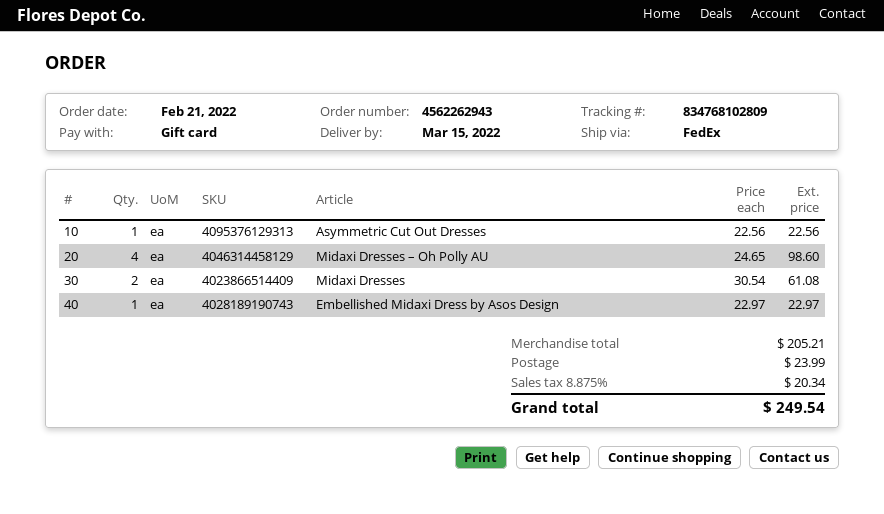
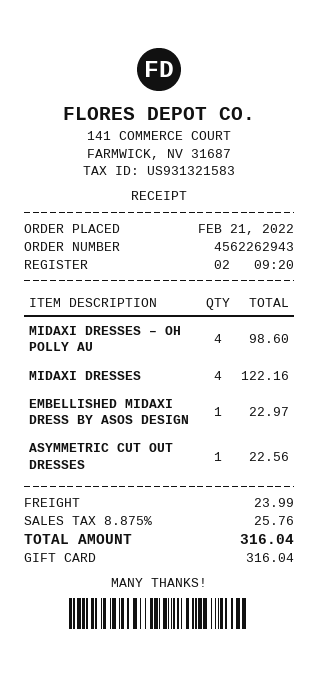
Midaxi Dresses: 2 for 61.08 -> 4 for 122.16
tax: 8.875% = 20.34 -> 8.875% = 25.76
total: 249.54 -> 316.04

